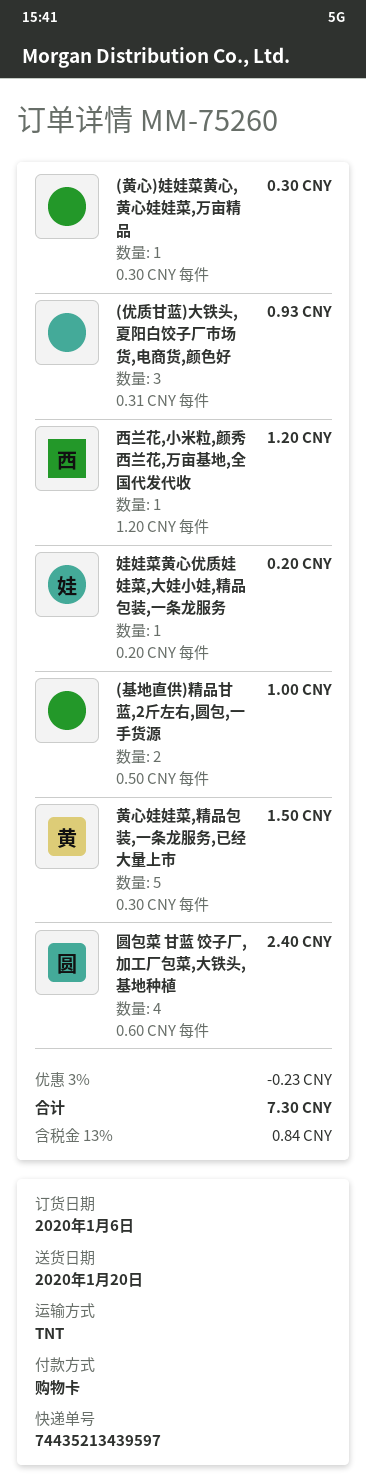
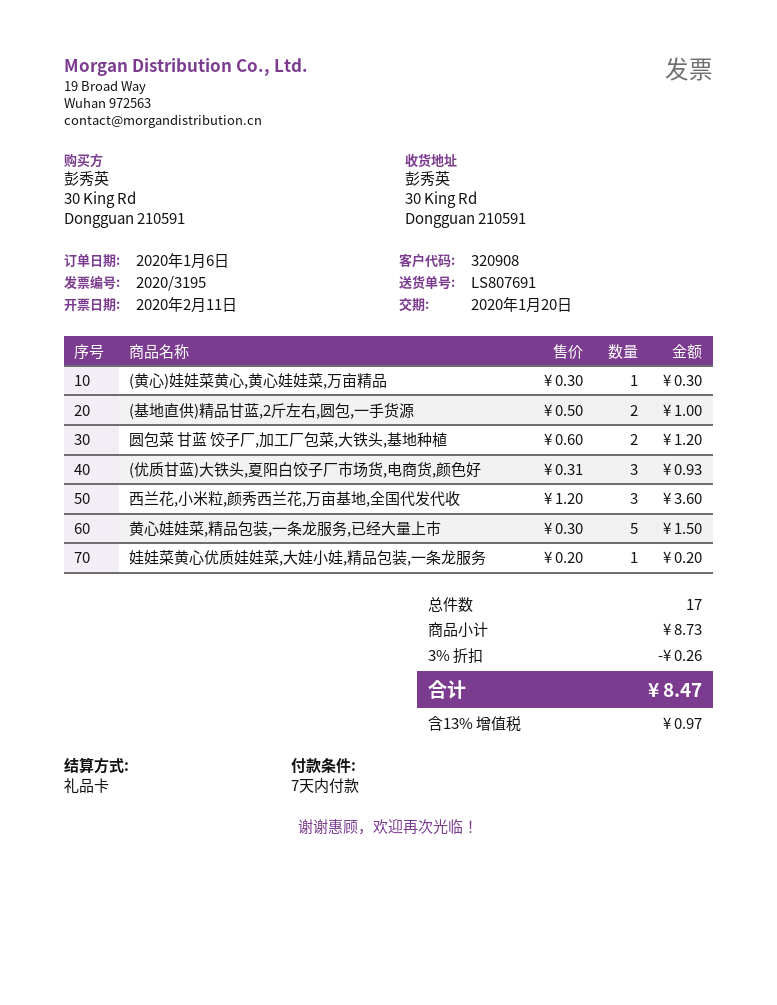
西兰花,小米粒,颜秀西兰花,万亩基地,全国代发代收: 1 x 1.20 = 1.20 -> 3 x 1.20 = 3.60
圆包菜 甘蓝 饺子厂,加工厂包菜,大铁头,基地种植: 4 x 0.60 = 2.40 -> 2 x 0.60 = 1.20
discount: 3% = 0.23 -> 3% = 0.26
tax: 13% = 0.84 -> 13% = 0.97
total: 7.30 -> 8.47

